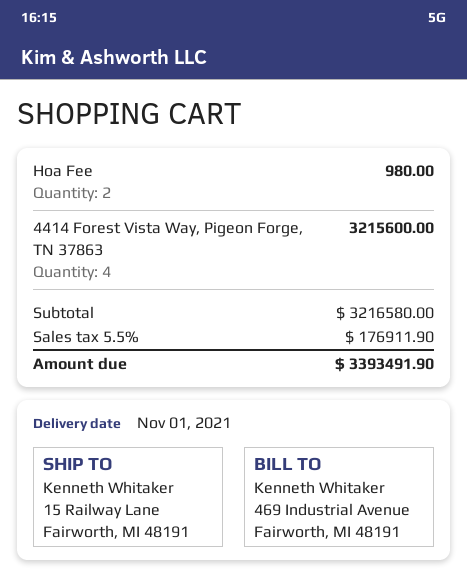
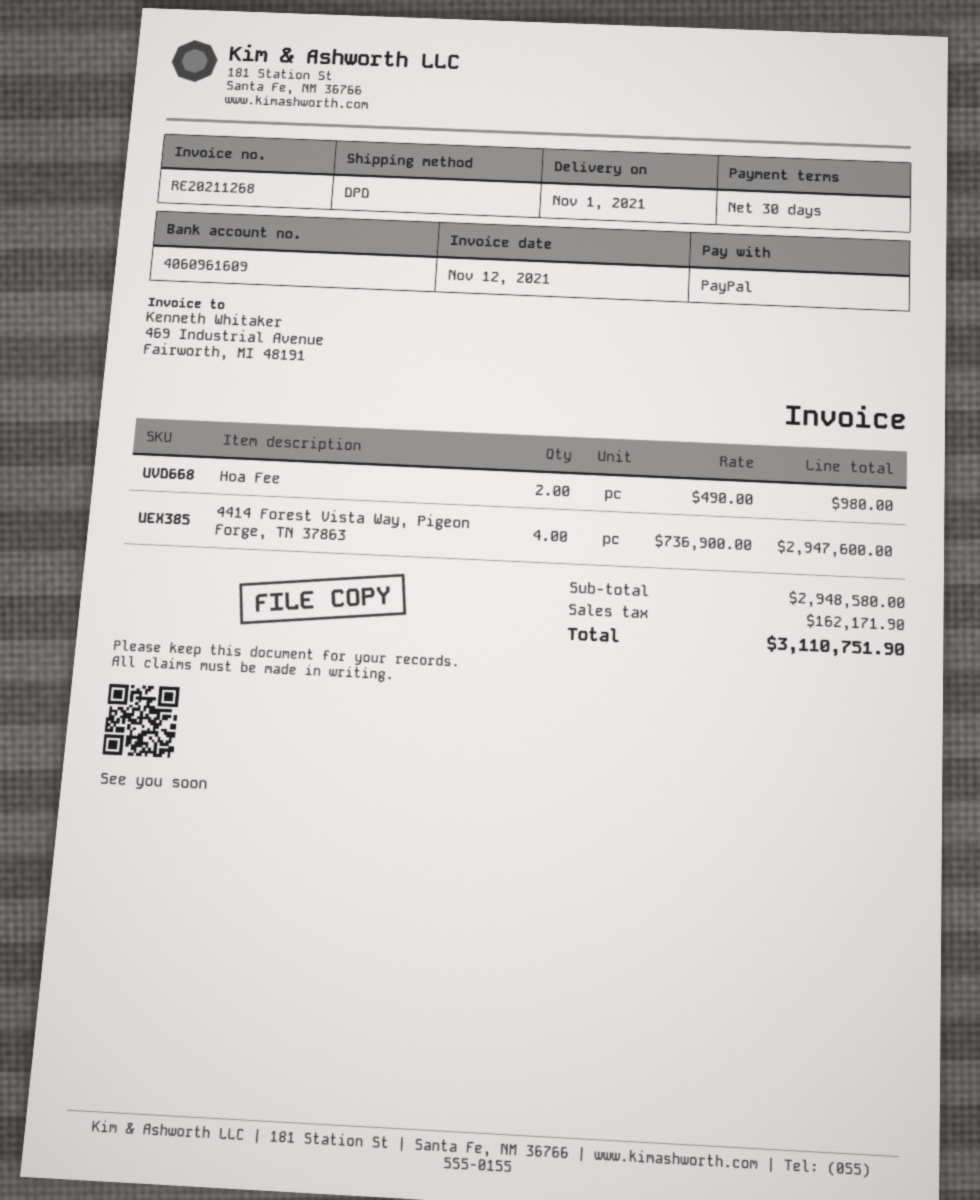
4414 Forest Vista Way, Pigeon Forge, TN 37863: 4 for 3215600.00 -> 4 for 2947600.00
subtotal: 3216580.00 -> 2948580.00
tax: 176911.90 -> 162171.90
total: 3393491.90 -> 3110751.90

